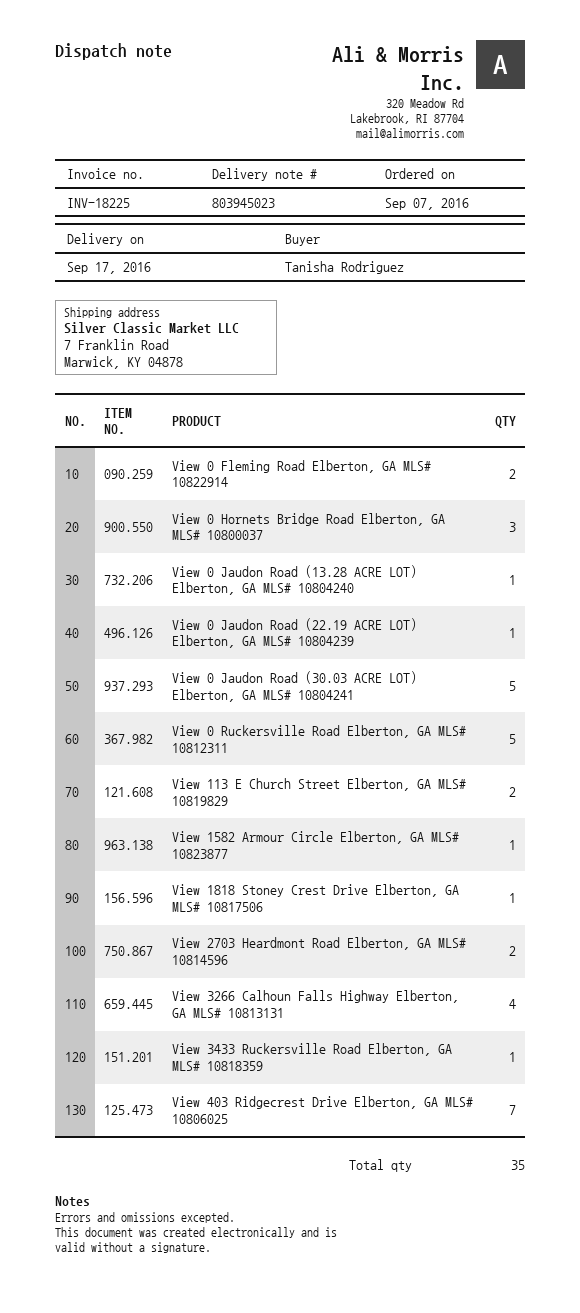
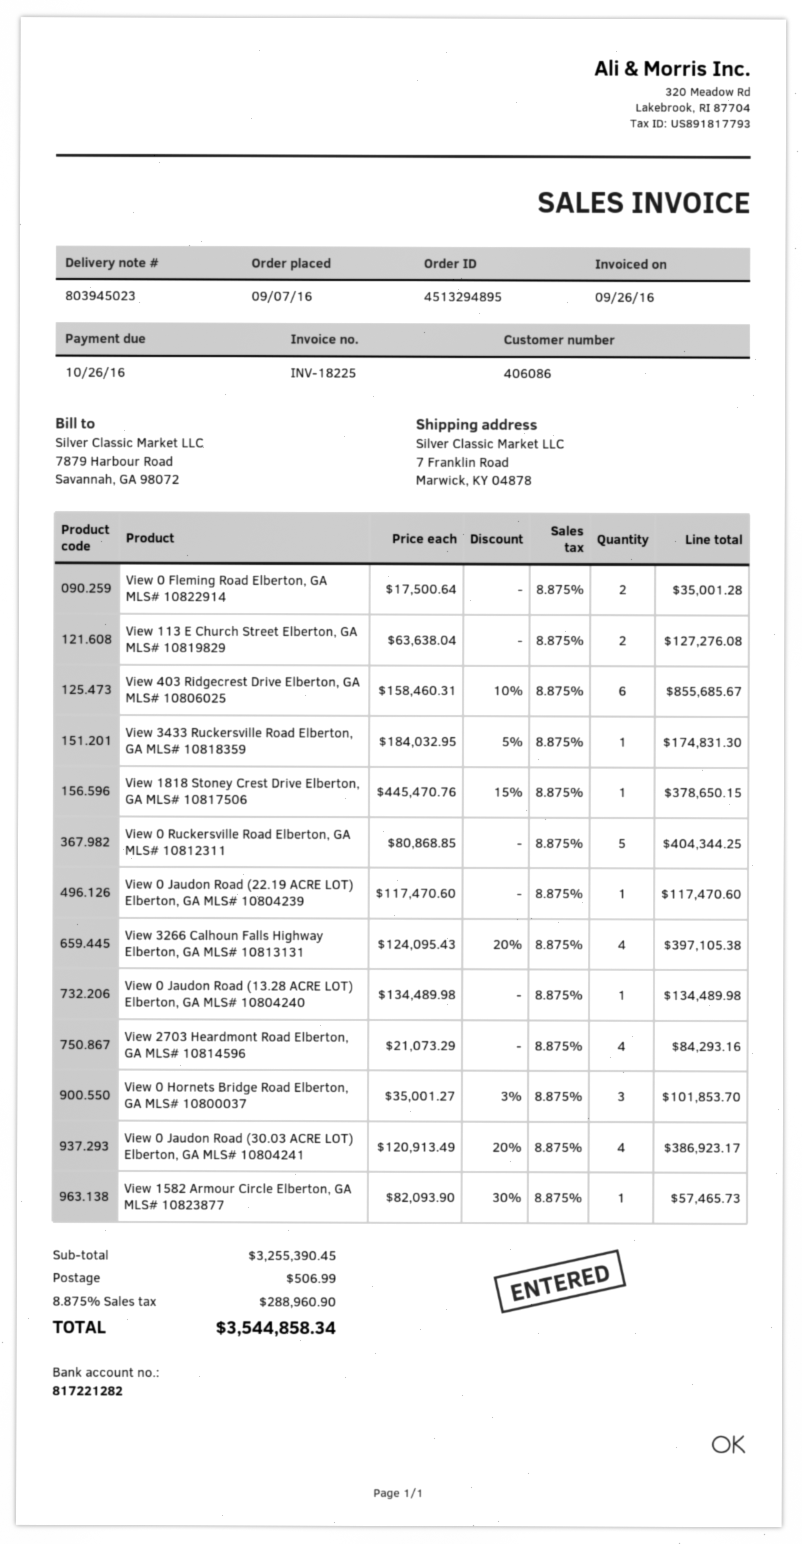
View 0 Jaudon Road (30.03 ACRE LOT) Elberton, GA MLS# 10804241: 5 -> 4
View 2703 Heardmont Road Elberton, GA MLS# 10814596: 2 -> 4
View 403 Ridgecrest Drive Elberton, GA MLS# 10806025: 7 -> 6

